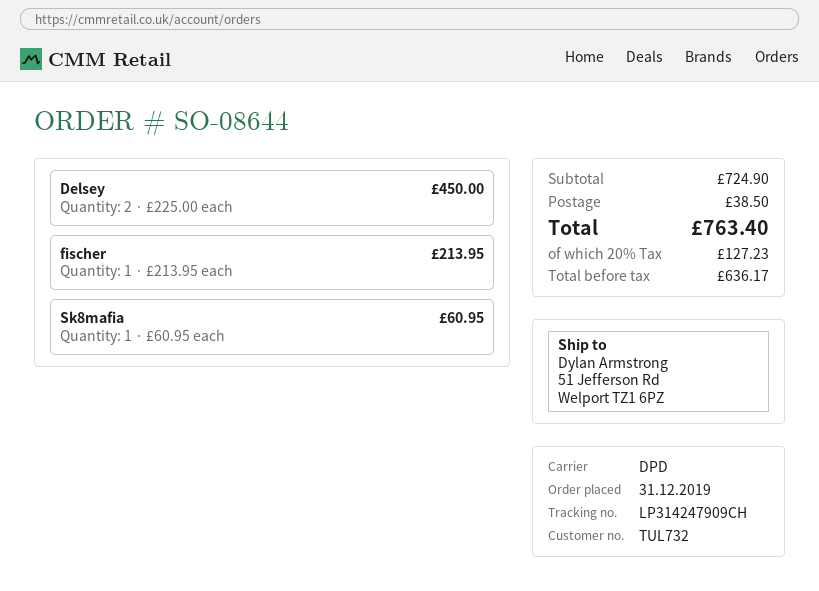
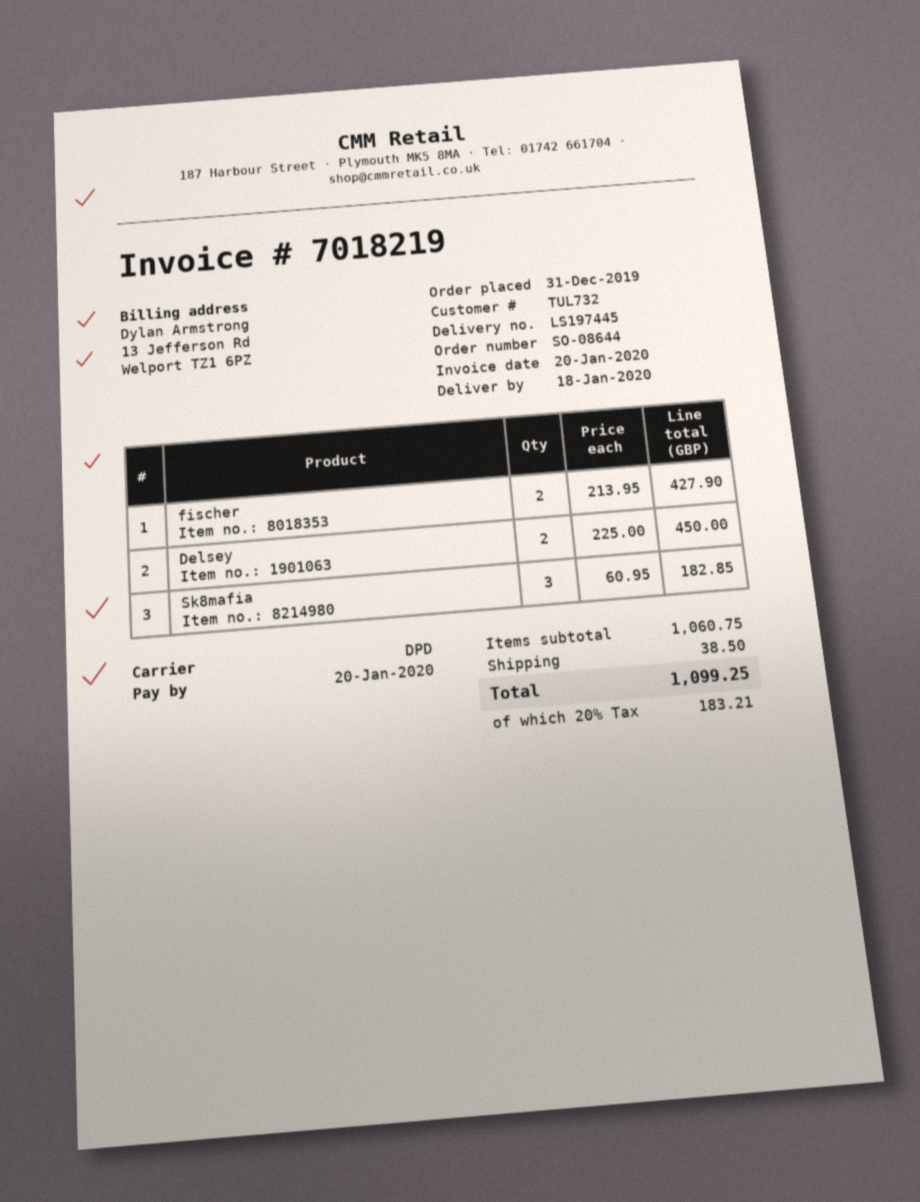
fischer: 1 x 213.95 = 213.95 -> 2 x 213.95 = 427.90
Sk8mafia: 1 x 60.95 = 60.95 -> 3 x 60.95 = 182.85
subtotal: 724.90 -> 1060.75
tax: 20% = 127.23 -> 20% = 183.21
total: 763.40 -> 1099.25

